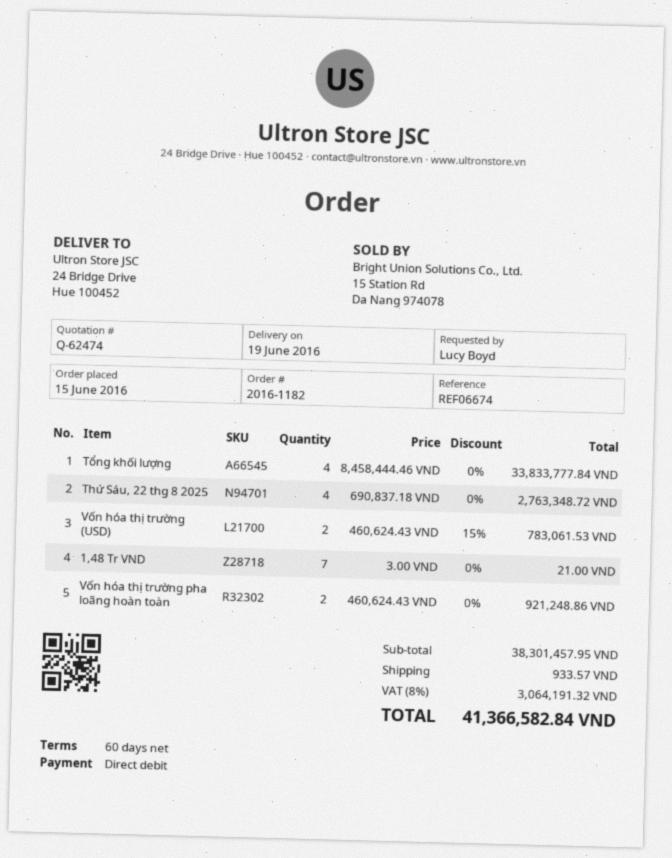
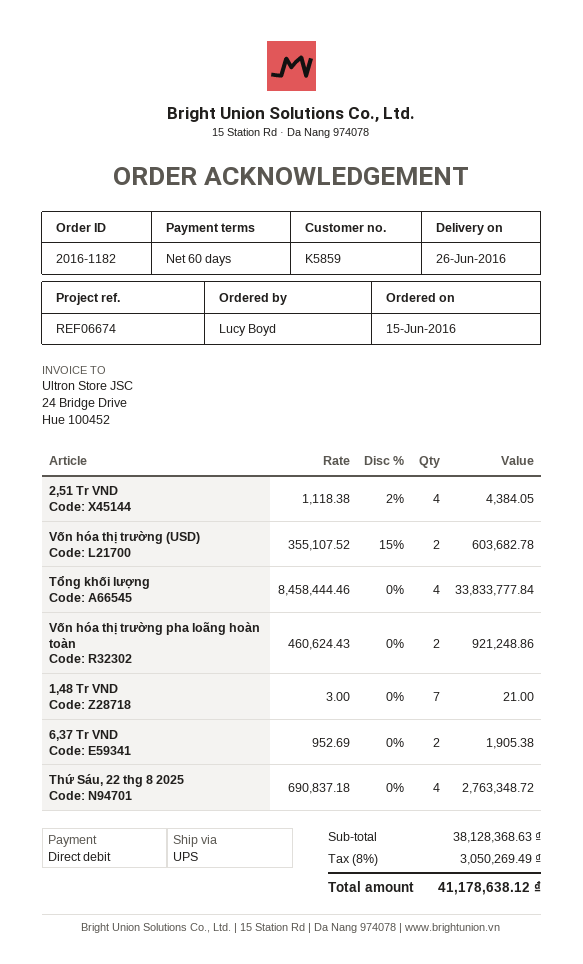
delivery date: 2016-06-19 -> 2016-06-26
Vốn hóa thị trường (USD): 2 x 460624.43 - 15% = 783061.53 -> 2 x 355107.52 - 15% = 603682.78
2,51 Tr VND: none -> 4 x 1118.38 - 2% = 4384.05
6,37 Tr VND: none -> 2 x 952.69 = 1905.38
subtotal: 38301457.95 -> 38128368.63
shipping: 933.57 -> none
tax: 8% = 3064191.32 -> 8% = 3050269.49
total: 41366582.84 -> 41178638.12

